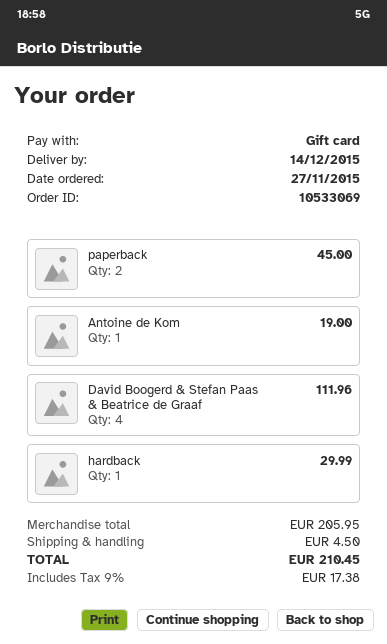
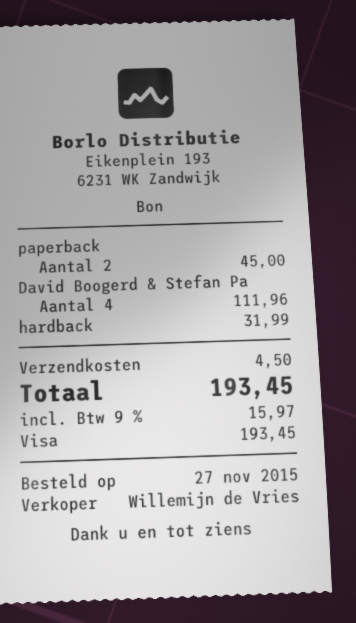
payment method: gift card -> Visa
Antoine de Kom: 1 for 19.00 -> none
hardback: 1 for 29.99 -> 1 for 31.99
tax: 9% = 17.38 -> 9% = 15.97
total: 210.45 -> 193.45

